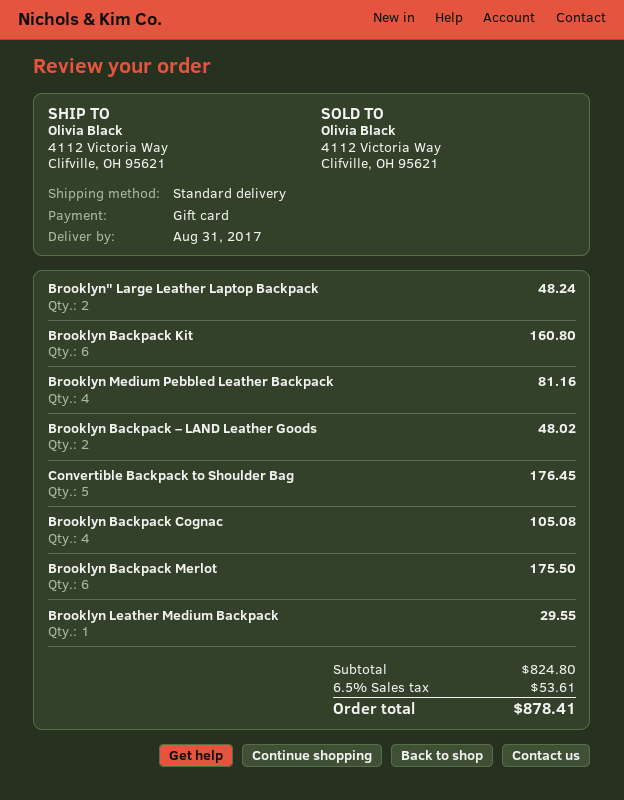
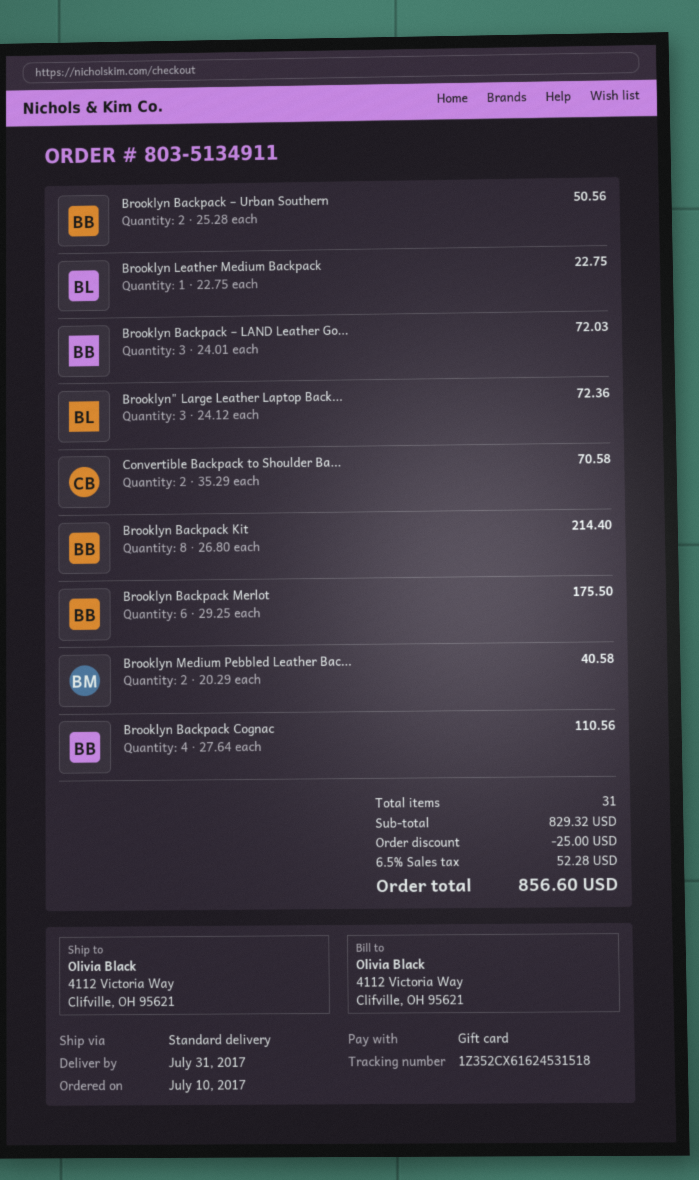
delivery date: 2017-08-31 -> 2017-07-31
Brooklyn" Large Leather Laptop Backpack: 2 for 48.24 -> 3 for 72.36
Brooklyn Backpack Kit: 6 for 160.80 -> 8 for 214.40
Brooklyn Medium Pebbled Leather Backpack: 4 for 81.16 -> 2 for 40.58
Brooklyn Backpack – LAND Leather Goods: 2 for 48.02 -> 3 for 72.03
Convertible Backpack to Shoulder Bag: 5 for 176.45 -> 2 for 70.58
Brooklyn Backpack Cognac: 4 for 105.08 -> 4 for 110.56
Brooklyn Leather Medium Backpack: 1 for 29.55 -> 1 for 22.75
Brooklyn Backpack – Urban Southern: none -> 2 for 50.56
subtotal: 824.80 -> 829.32
discount: none -> 25.00
tax: 6.5% = 53.61 -> 6.5% = 52.28
total: 878.41 -> 856.60

